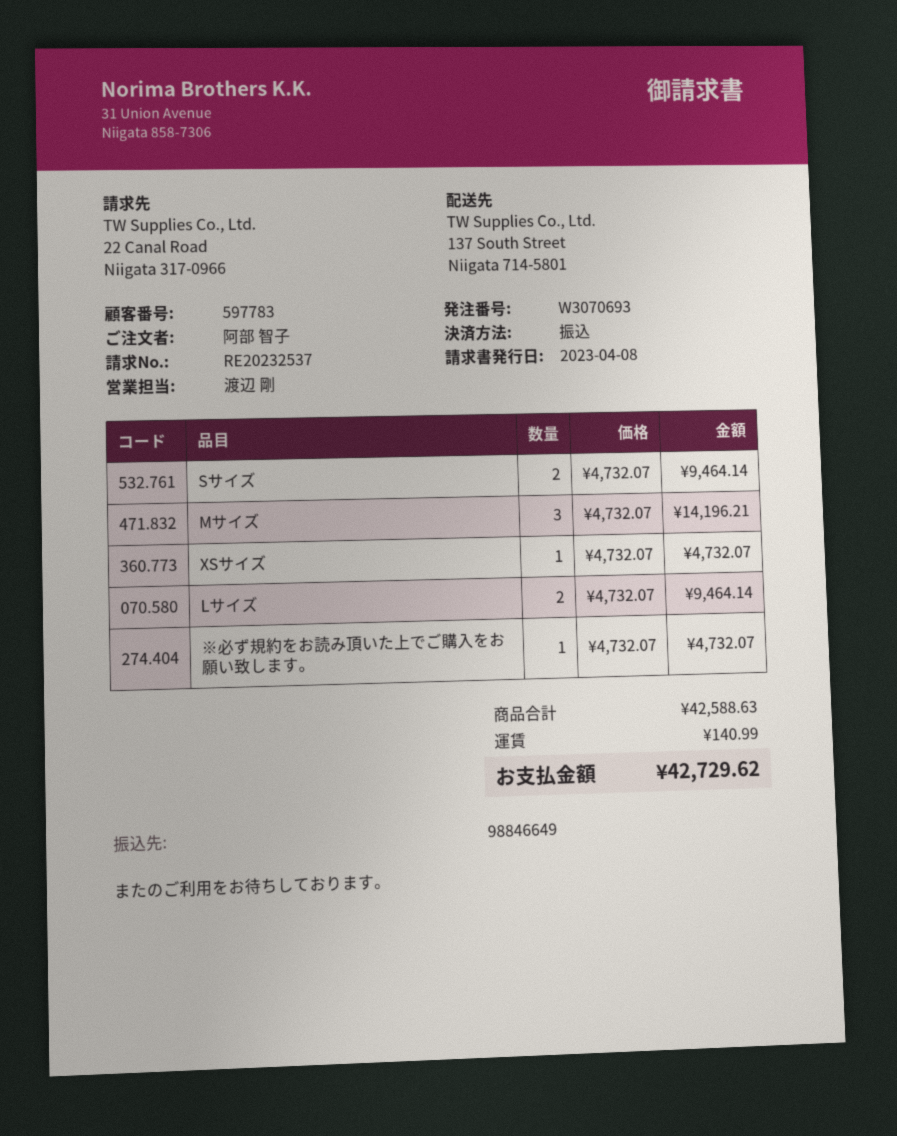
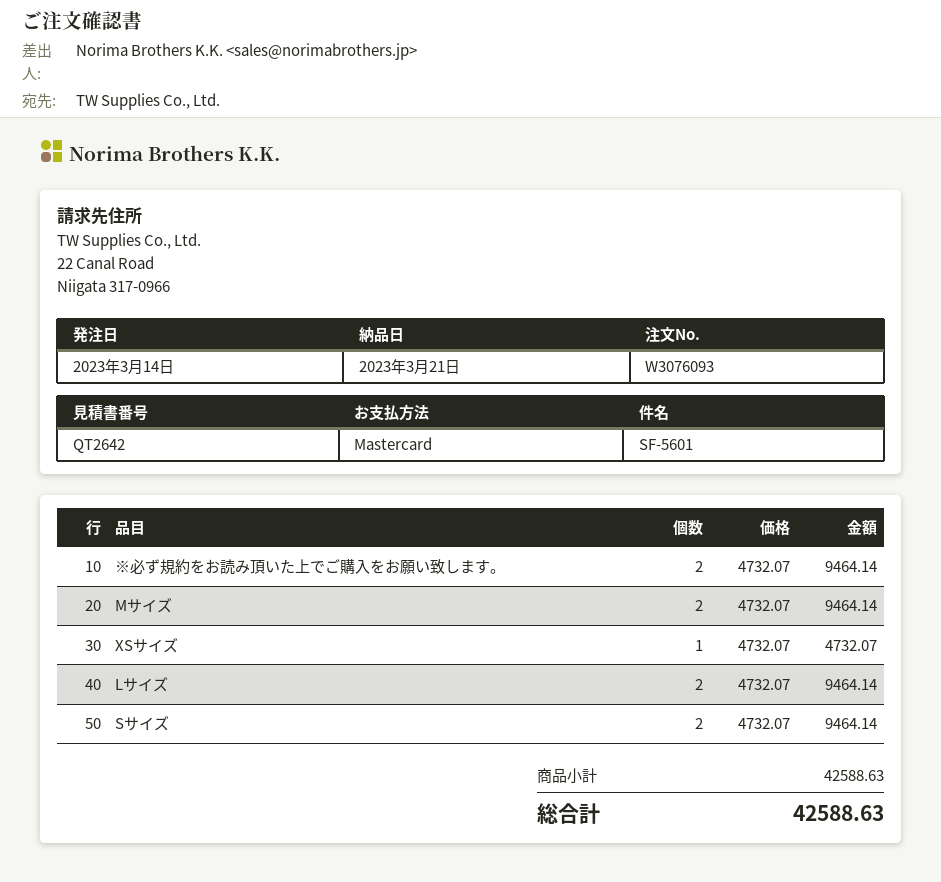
order number: W3070693 -> W3076093
payment method: bank transfer -> Mastercard
Mサイズ: 3 x 4732.07 = 14196.21 -> 2 x 4732.07 = 9464.14
※必ず規約をお読み頂いた上でご購入をお願い致します。: 1 x 4732.07 = 4732.07 -> 2 x 4732.07 = 9464.14
shipping: 140.99 -> none
total: 42729.62 -> 42588.63

